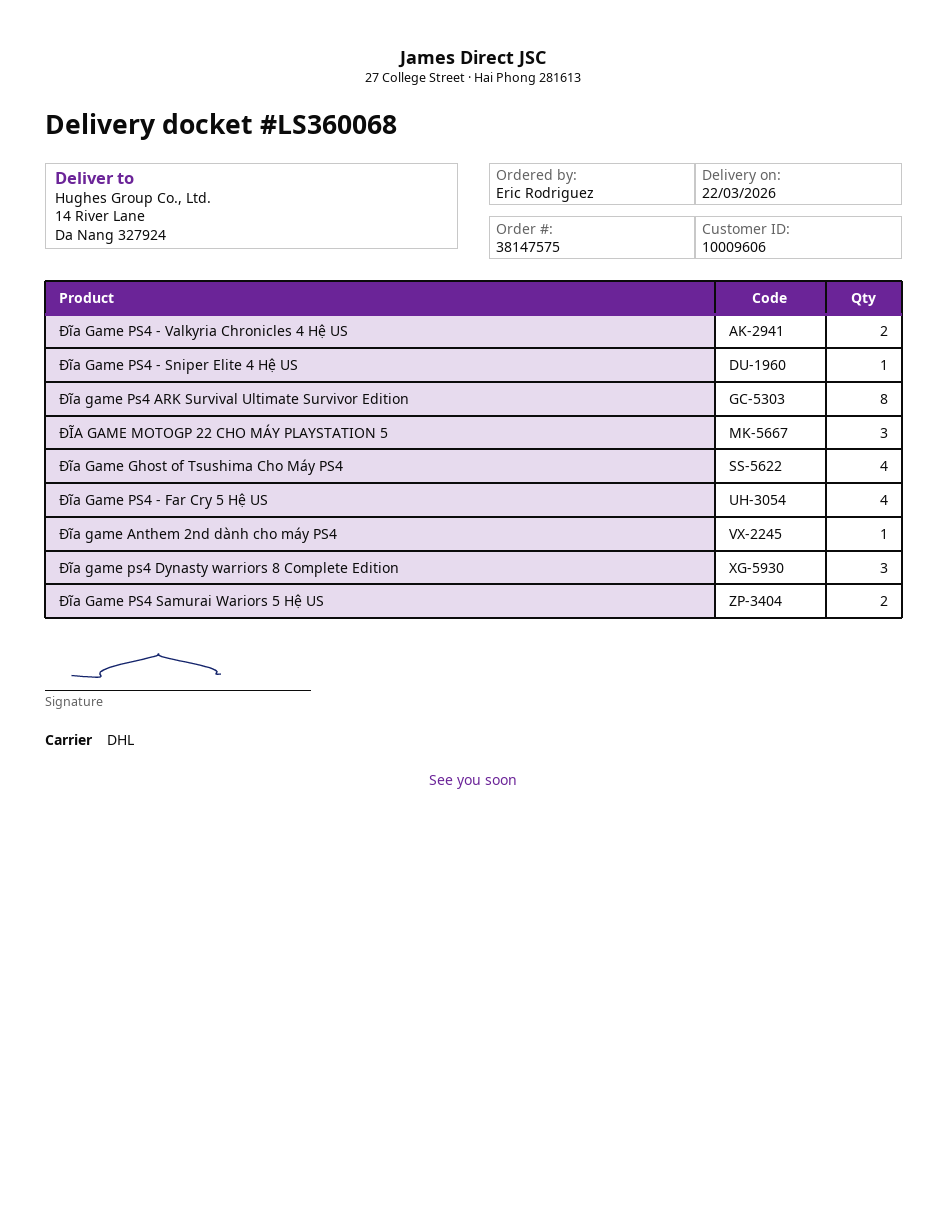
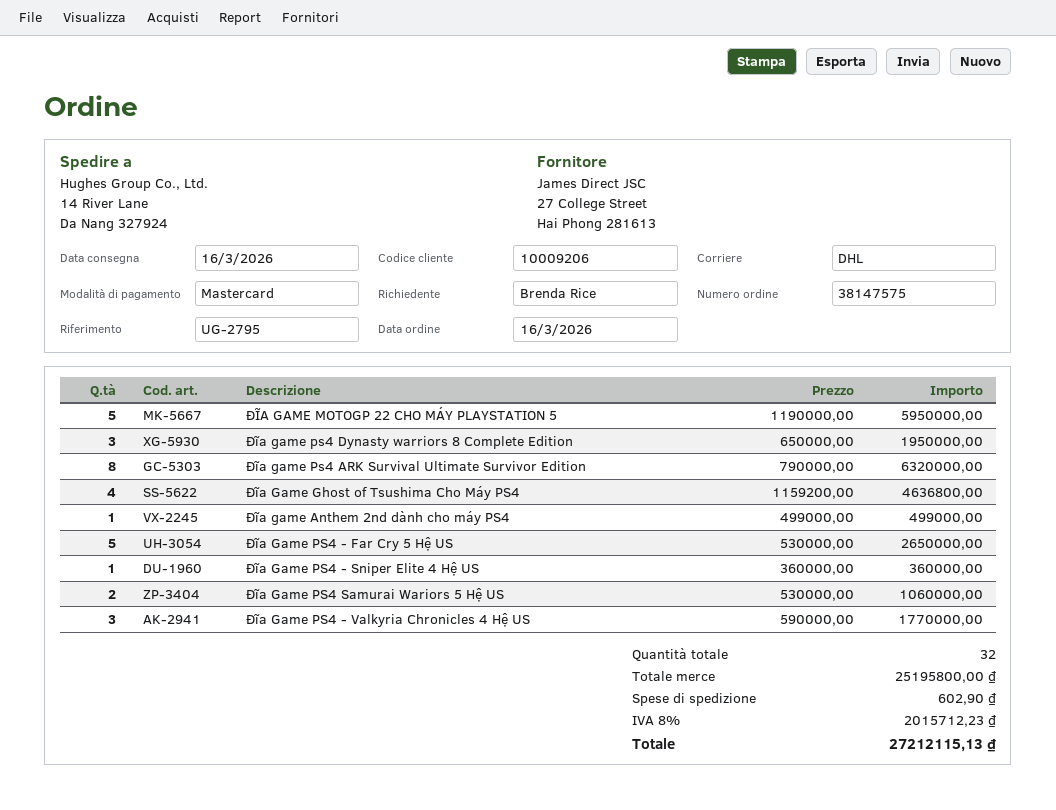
delivery date: 2026-03-22 -> 2026-03-16
customer number: 10009606 -> 10009206
ordered by: Eric Rodriguez -> Brenda Rice
Đĩa Game PS4 - Valkyria Chronicles 4 Hệ US: 2 -> 3
ĐĨA GAME MOTOGP 22 CHO MÁY PLAYSTATION 5: 3 -> 5
Đĩa Game PS4 - Far Cry 5 Hệ US: 4 -> 5

